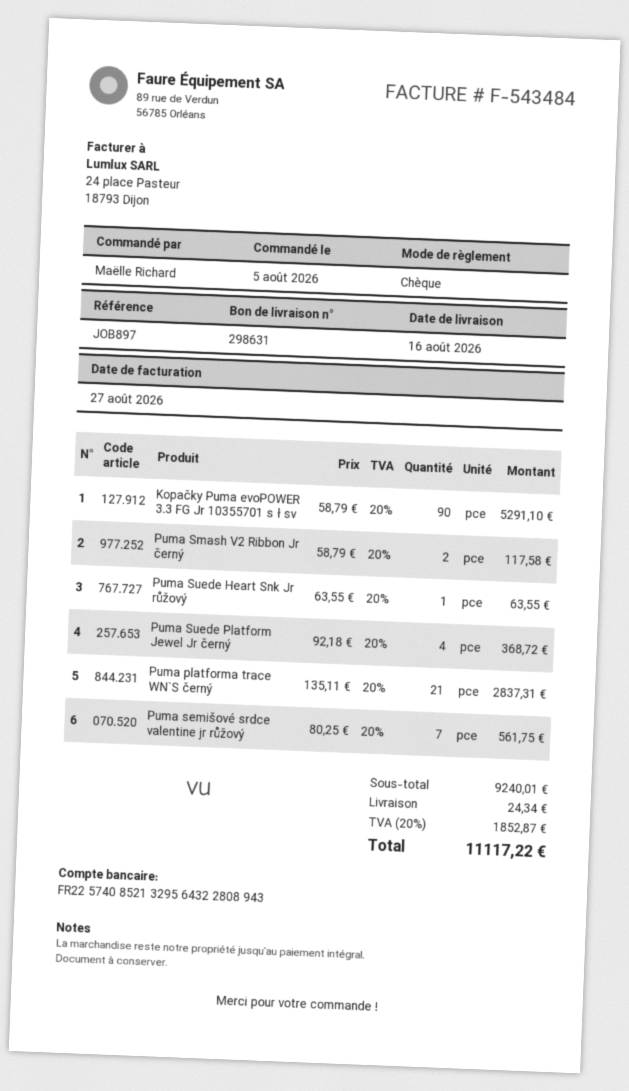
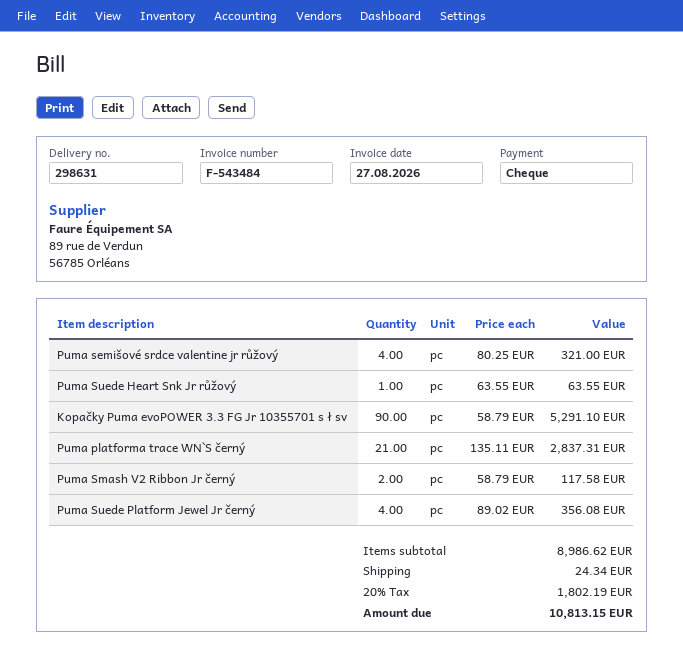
Puma Suede Platform Jewel Jr černý: 4 x 92.18 = 368.72 -> 4 x 89.02 = 356.08
Puma semišové srdce valentine jr růžový: 7 x 80.25 = 561.75 -> 4 x 80.25 = 321.00
subtotal: 9240.01 -> 8986.62
tax: 20% = 1852.87 -> 20% = 1802.19
total: 11117.22 -> 10813.15

